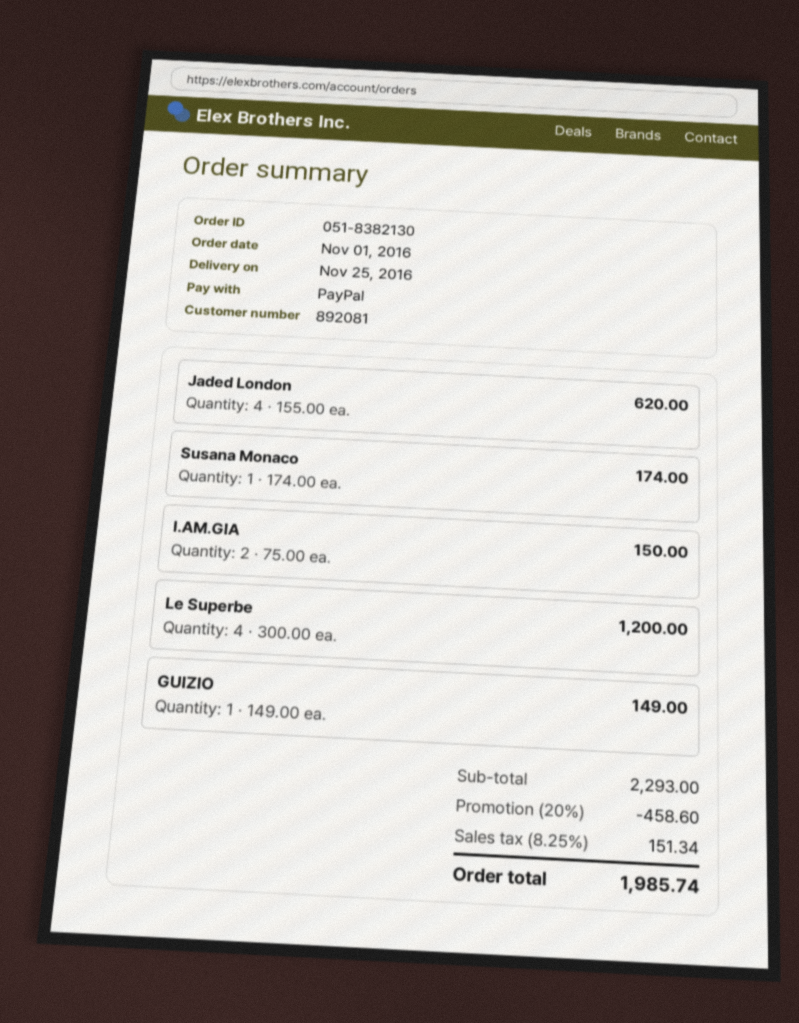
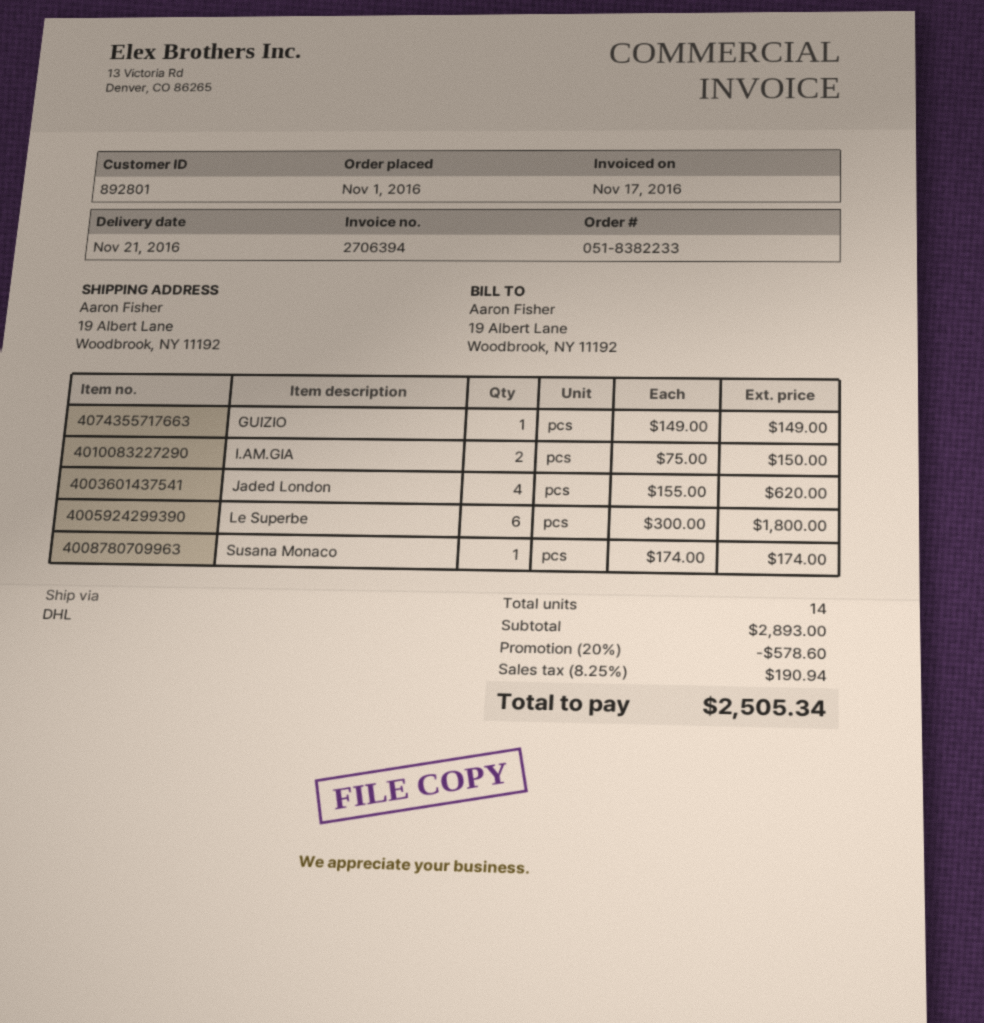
order number: 051-8382130 -> 051-8382233
delivery date: 2016-11-25 -> 2016-11-21
customer number: 892081 -> 892801
Le Superbe: 4 x 300.00 = 1200.00 -> 6 x 300.00 = 1800.00
subtotal: 2293.00 -> 2893.00
discount: 20% = 458.60 -> 20% = 578.60
tax: 8.25% = 151.34 -> 8.25% = 190.94
total: 1985.74 -> 2505.34

